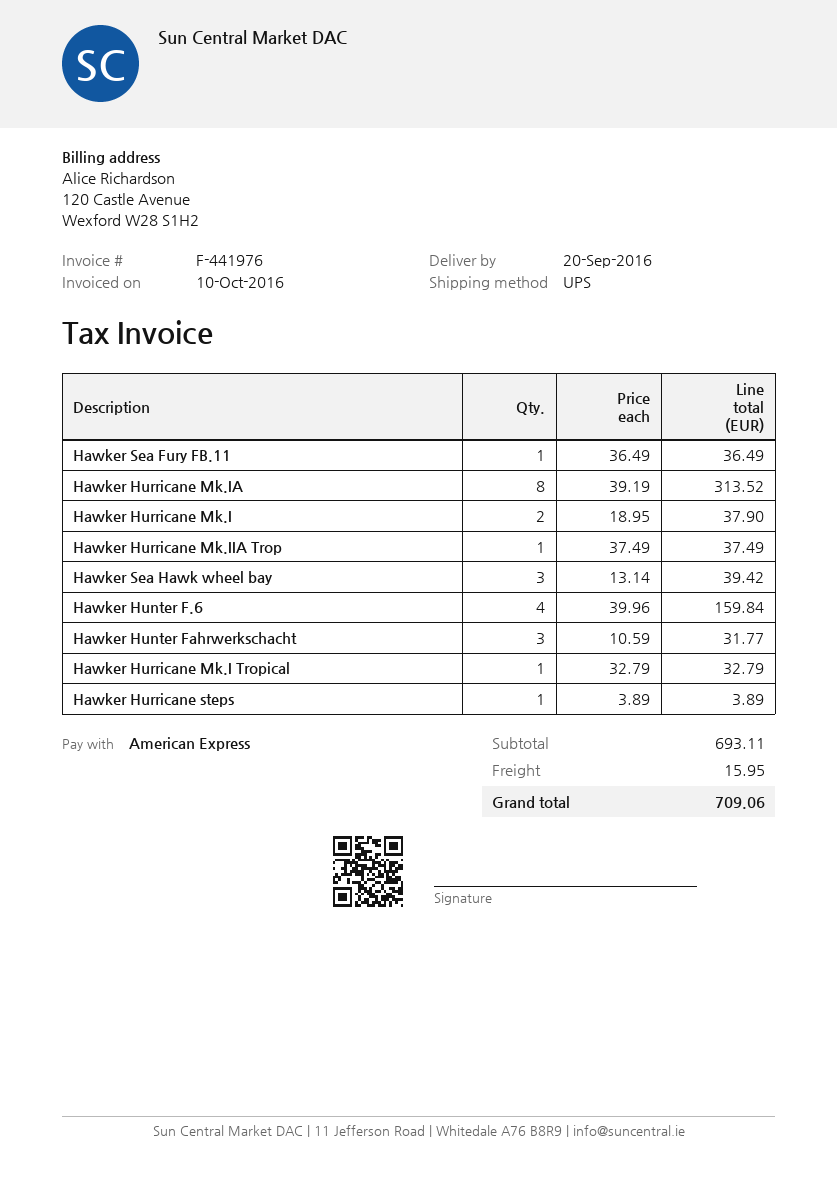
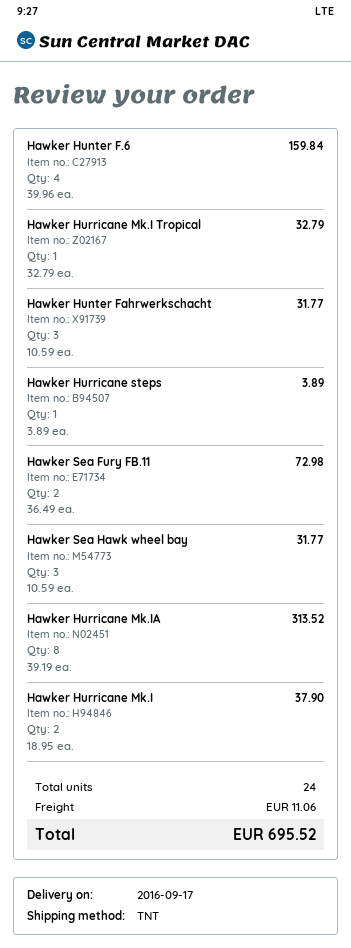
delivery date: 2016-09-20 -> 2016-09-17
shipping method: UPS -> TNT
Hawker Sea Fury FB.11: 1 x 36.49 = 36.49 -> 2 x 36.49 = 72.98
Hawker Hurricane Mk.IIA Trop: 1 x 37.49 = 37.49 -> none
Hawker Sea Hawk wheel bay: 3 x 13.14 = 39.42 -> 3 x 10.59 = 31.77
shipping: 15.95 -> 11.06
total: 709.06 -> 695.52

